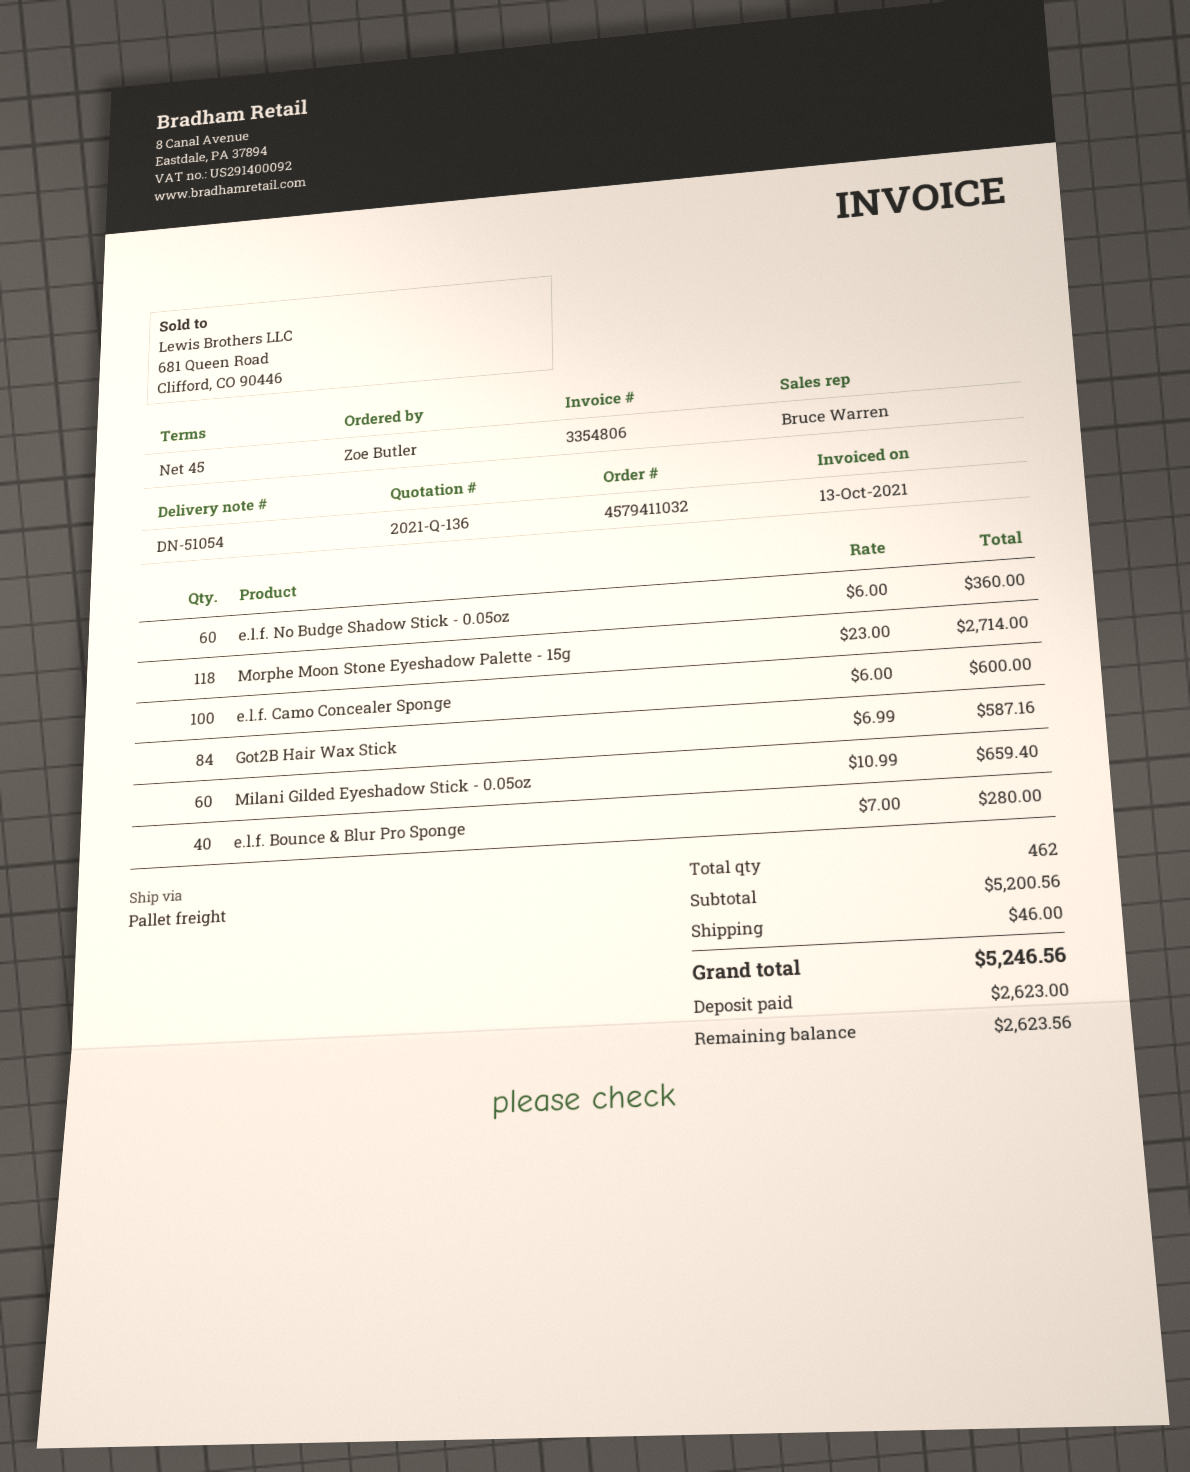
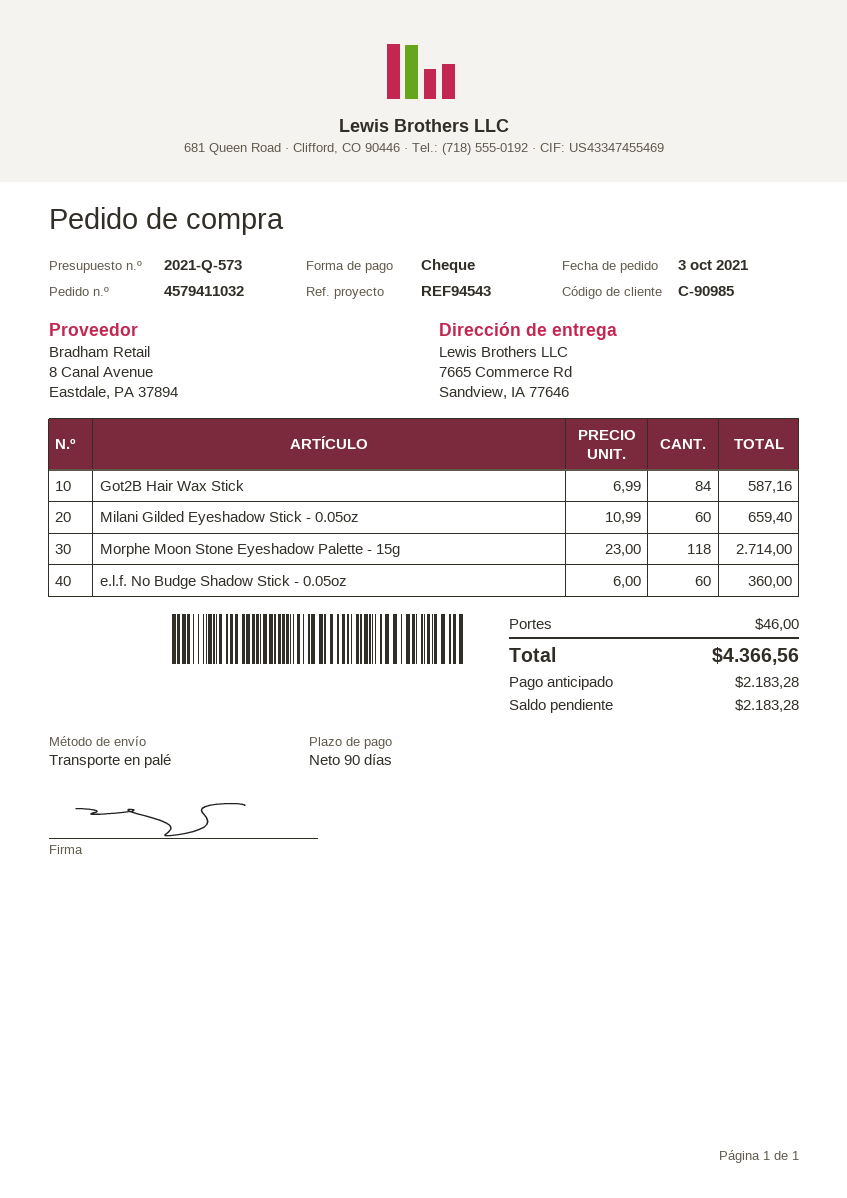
quote number: 2021-Q-136 -> 2021-Q-573
payment terms: 45 days -> 90 days
e.l.f. Camo Concealer Sponge: 100 x 6.00 = 600.00 -> none
e.l.f. Bounce & Blur Pro Sponge: 40 x 7.00 = 280.00 -> none
total: 5246.56 -> 4366.56
deposit: 2623.00 -> 2183.28
balance: 2623.56 -> 2183.28

